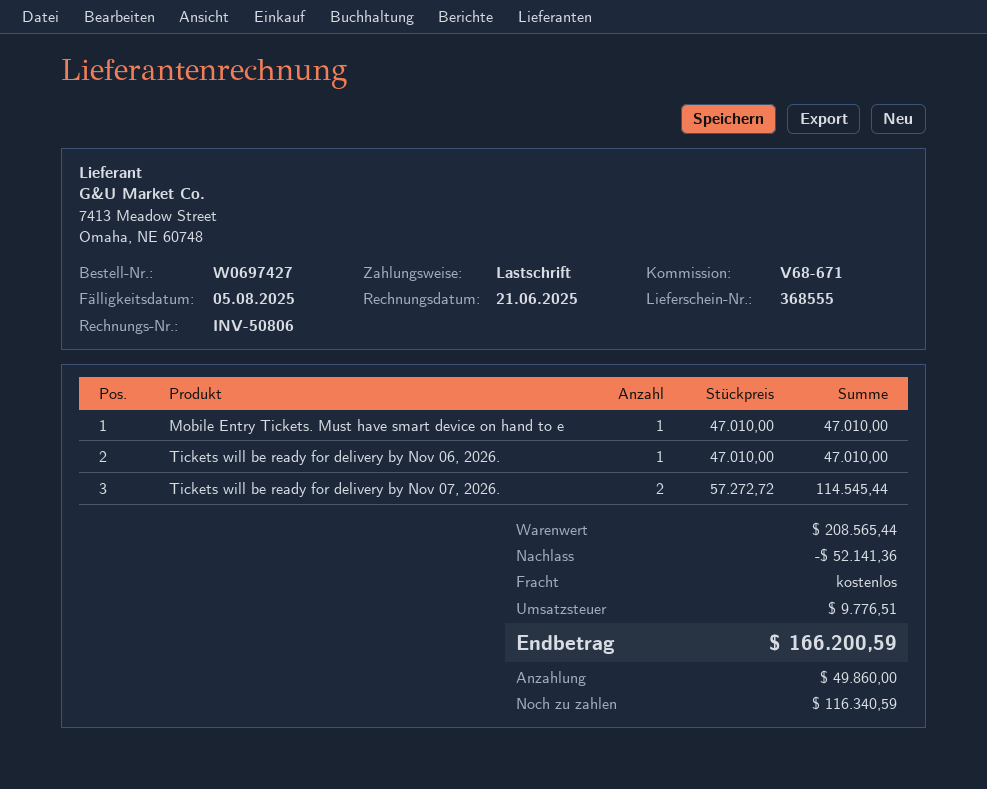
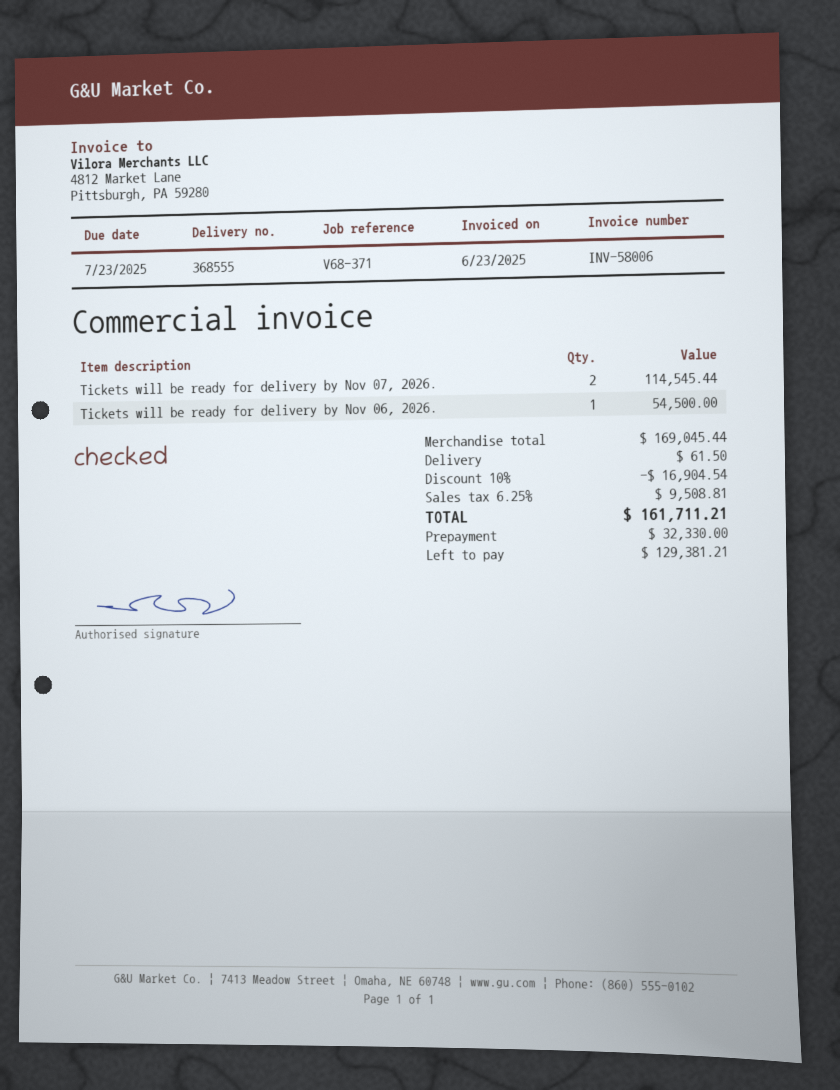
invoice number: INV-50806 -> INV-58006
invoice date: 2025-06-21 -> 2025-06-23
due date: 2025-08-05 -> 2025-07-23
reference: V68-671 -> V68-371
Mobile Entry Tickets. Must have smart device on hand to e: 1 for 47010.00 -> none
Tickets will be ready for delivery by Nov 06, 2026.: 1 for 47010.00 -> 1 for 54500.00
subtotal: 208565.44 -> 169045.44
discount: 52141.36 -> 16904.54
shipping: 0.00 -> 61.50
tax: 9776.51 -> 9508.81
total: 166200.59 -> 161711.21
deposit: 49860.00 -> 32330.00
balance: 116340.59 -> 129381.21

